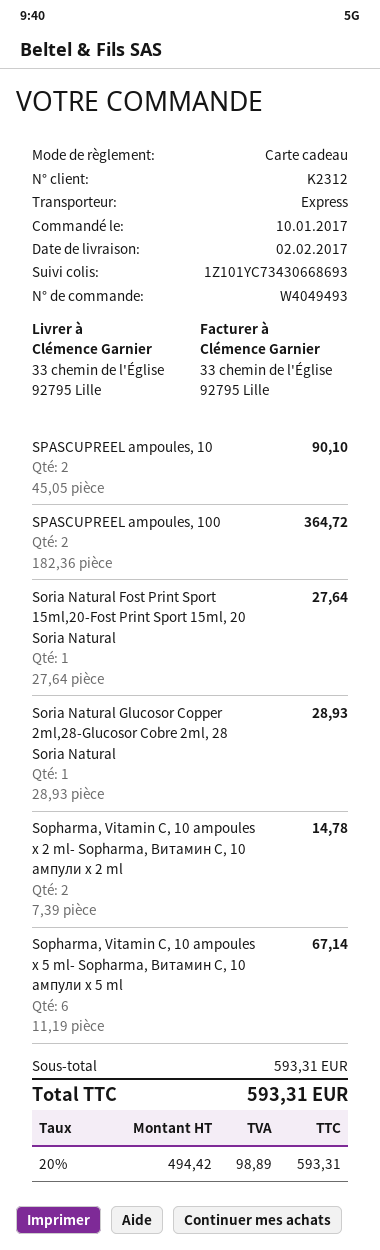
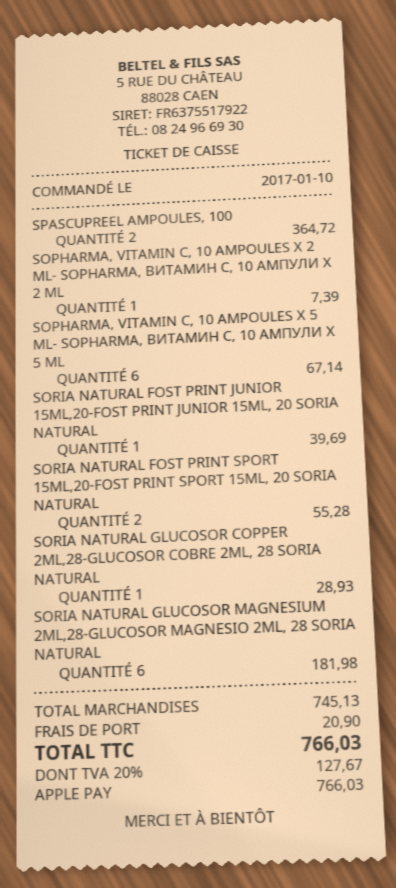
payment method: gift card -> Apple Pay
SPASCUPREEL ampoules, 10: 2 for 90.10 -> none
Soria Natural Fost Print Sport 15ml,20-Fost Print Sport 15ml, 20 Soria Natural: 1 for 27.64 -> 2 for 55.28
Sopharma, Vitamin C, 10 ampoules x 2 ml- Sopharma, Витамин C, 10 ампули x 2 ml: 2 for 14.78 -> 1 for 7.39
SORIA NATURAL FOST PRINT JUNIOR 15ML,20-FOST PRINT JUNIOR 15ML, 20 SORIA NATURAL: none -> 1 for 39.69
SORIA NATURAL GLUCOSOR MAGNESIUM 2ML,28-GLUCOSOR MAGNESIO 2ML, 28 SORIA NATURAL: none -> 6 for 181.98
subtotal: 593.31 -> 745.13
shipping: none -> 20.90
tax: 20% = 98.89 -> 20% = 127.67
total: 593.31 -> 766.03

